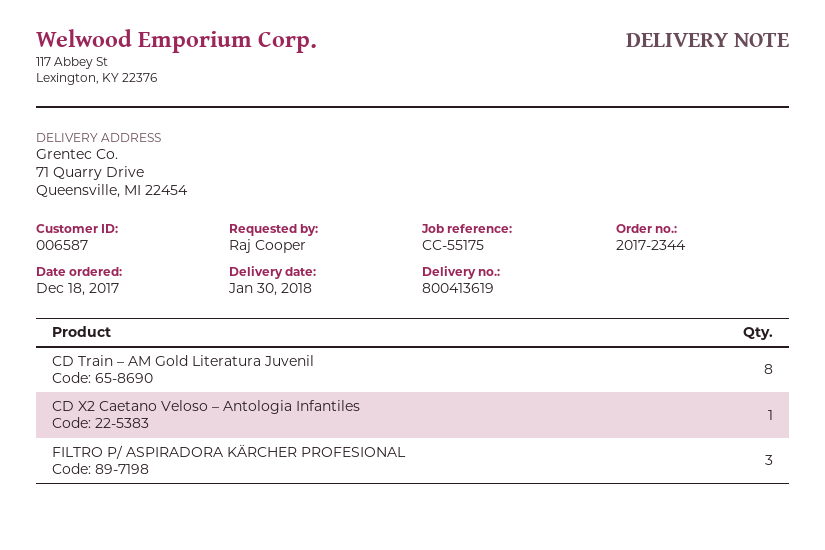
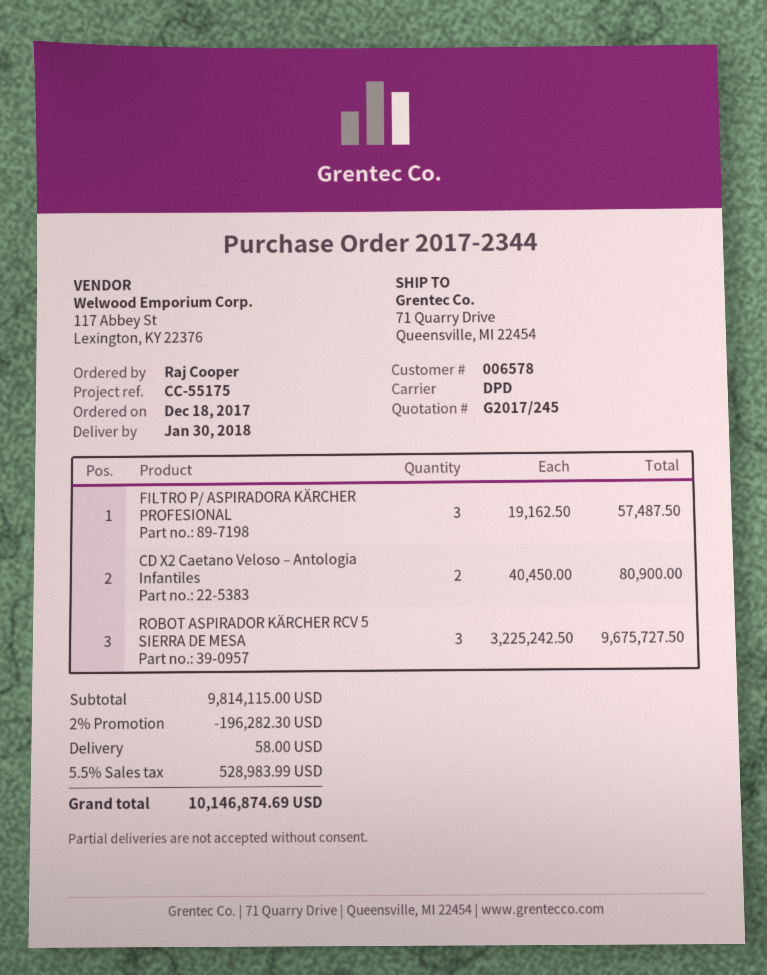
customer number: 006587 -> 006578
CD Train – AM Gold Literatura Juvenil: 8 -> none
CD X2 Caetano Veloso – Antologia Infantiles: 1 -> 2
ROBOT ASPIRADOR KÄRCHER RCV 5 SIERRA DE MESA: none -> 3

